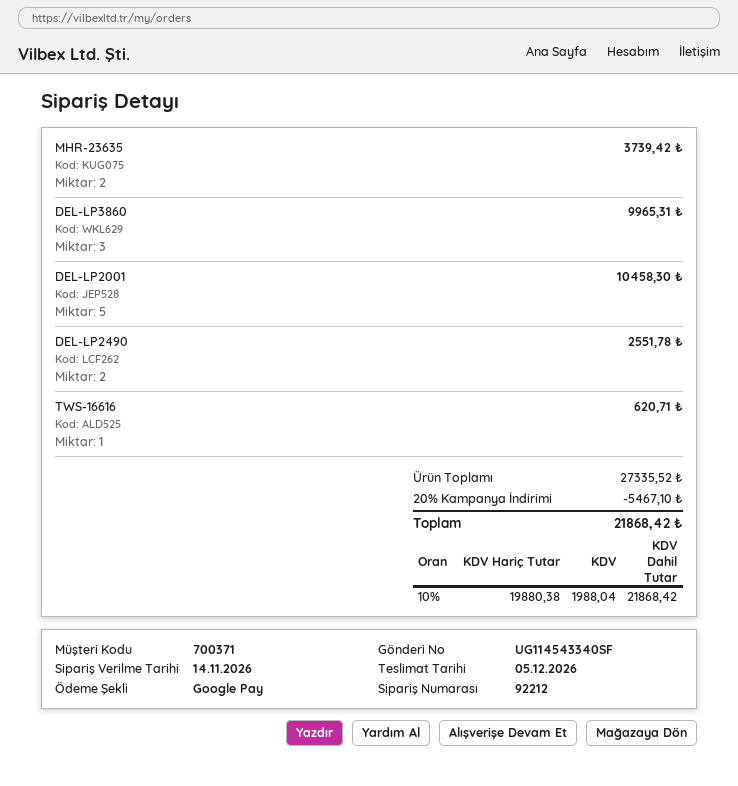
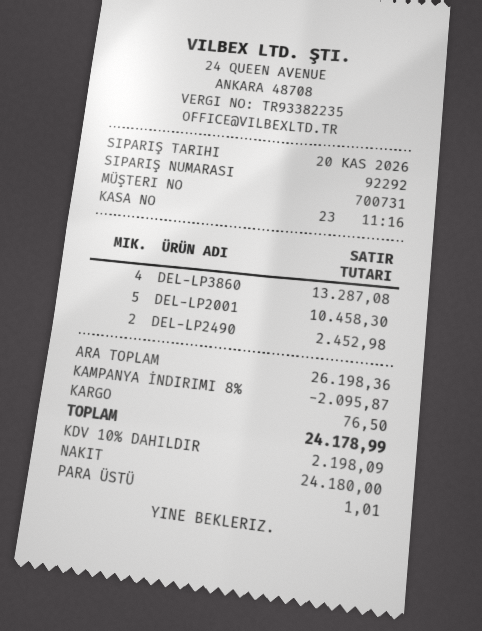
order number: 92212 -> 92292
order date: 2026-11-14 -> 2026-11-20
customer number: 700371 -> 700731
payment method: Google Pay -> cash
MHR-23635: 2 for 3739.42 -> none
DEL-LP3860: 3 for 9965.31 -> 4 for 13287.08
DEL-LP2490: 2 for 2551.78 -> 2 for 2452.98
TWS-16616: 1 for 620.71 -> none
subtotal: 27335.52 -> 26198.36
discount: 20% = 5467.10 -> 8% = 2095.87
shipping: none -> 76.50
tax: 10% = 1988.04 -> 10% = 2198.09
total: 21868.42 -> 24178.99

